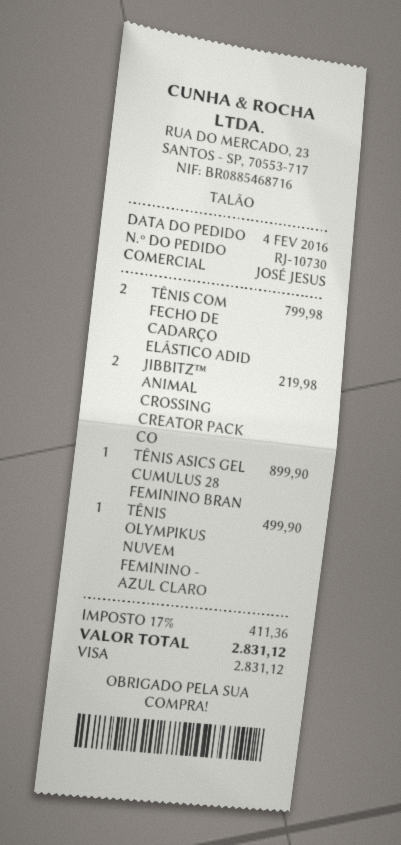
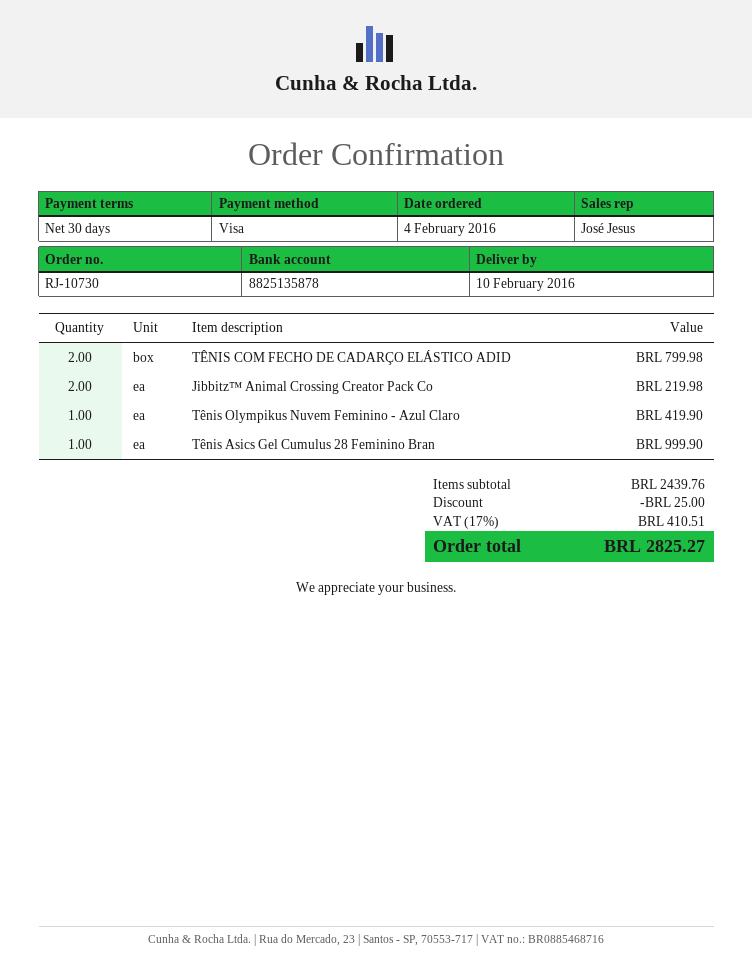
TÊNIS ASICS GEL CUMULUS 28 FEMININO BRAN: 1 for 899.90 -> 1 for 999.90
TÊNIS OLYMPIKUS NUVEM FEMININO - AZUL CLARO: 1 for 499.90 -> 1 for 419.90
discount: none -> 25.00
tax: 17% = 411.36 -> 17% = 410.51
total: 2831.12 -> 2825.27

